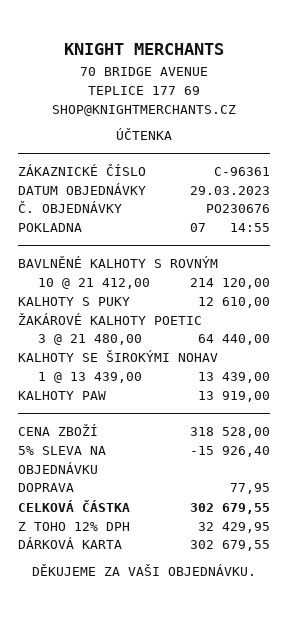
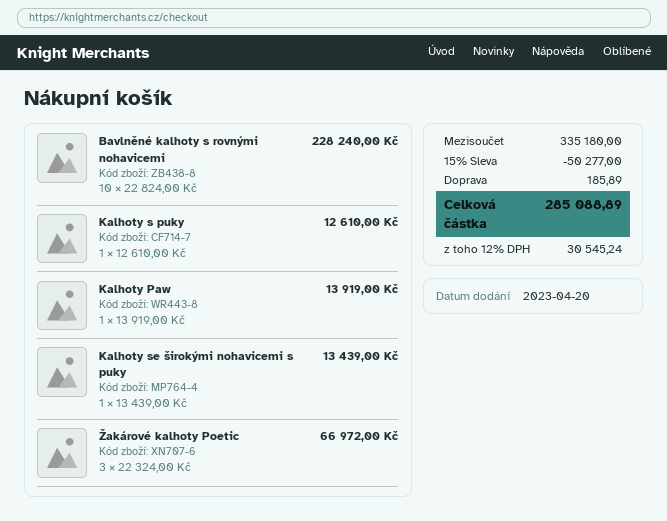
BAVLNĚNÉ KALHOTY S ROVNÝM: 10 x 21412.00 = 214120.00 -> 10 x 22824.00 = 228240.00
ŽAKÁROVÉ KALHOTY POETIC: 3 x 21480.00 = 64440.00 -> 3 x 22324.00 = 66972.00
subtotal: 318528.00 -> 335180.00
discount: 5% = 15926.40 -> 15% = 50277.00
shipping: 77.95 -> 185.89
tax: 12% = 32429.95 -> 12% = 30545.24
total: 302679.55 -> 285088.89

